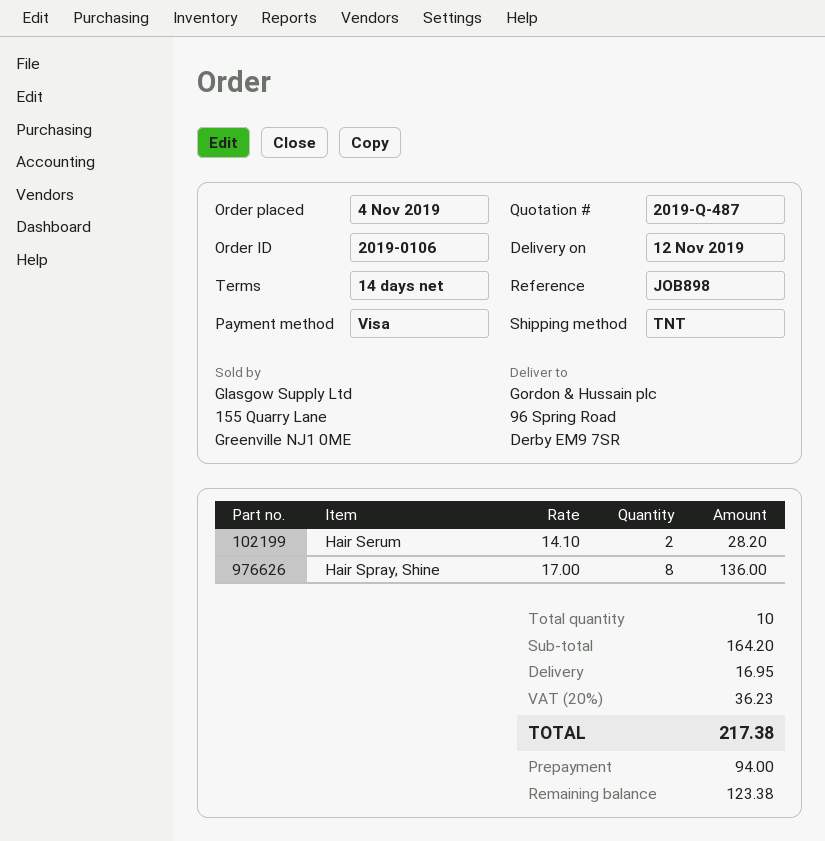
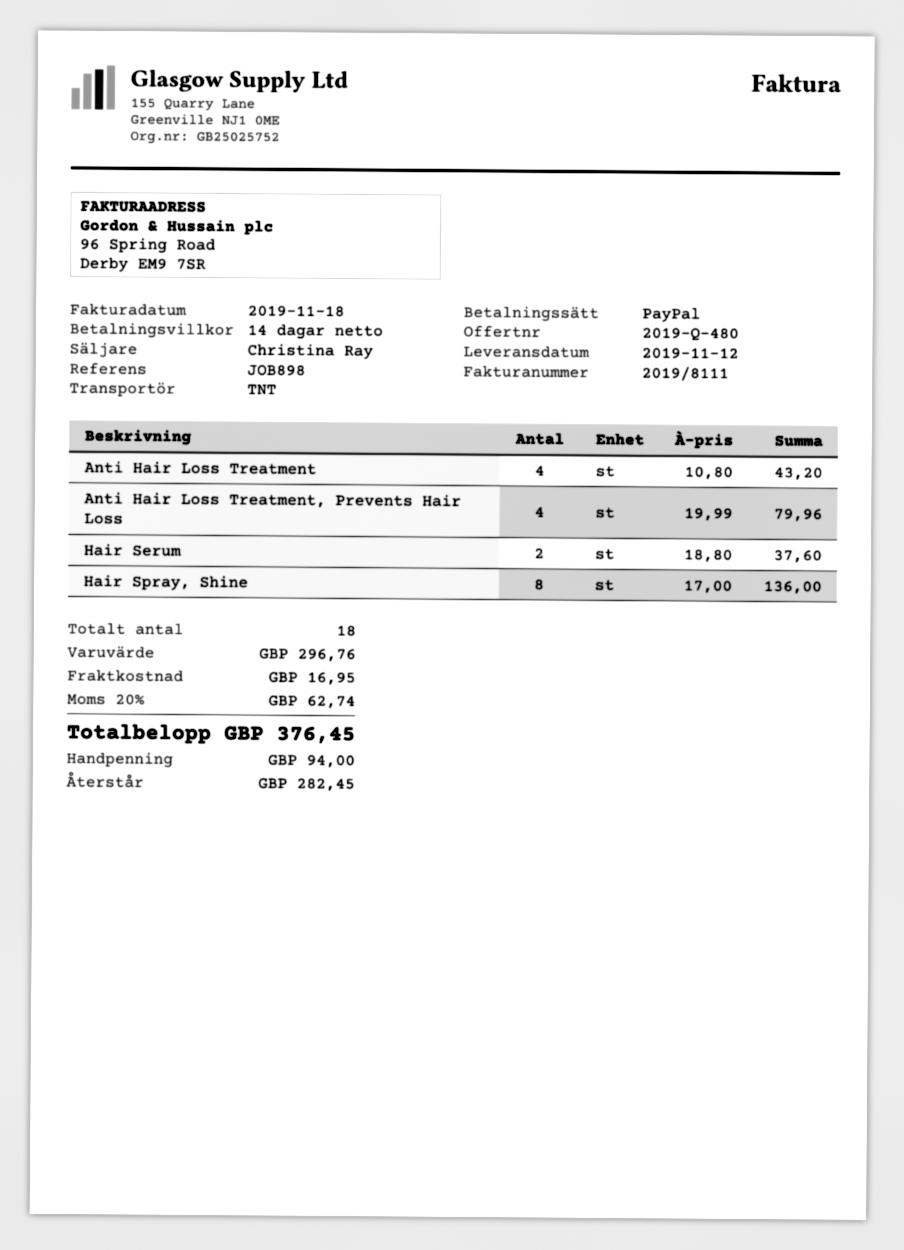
quote number: 2019-Q-487 -> 2019-Q-480
payment method: Visa -> PayPal
Hair Serum: 2 x 14.10 = 28.20 -> 2 x 18.80 = 37.60
Anti Hair Loss Treatment: none -> 4 x 10.80 = 43.20
Anti Hair Loss Treatment, Prevents Hair Loss: none -> 4 x 19.99 = 79.96
total quantity: 10 -> 18
subtotal: 164.20 -> 296.76
tax: 20% = 36.23 -> 20% = 62.74
total: 217.38 -> 376.45
balance: 123.38 -> 282.45

